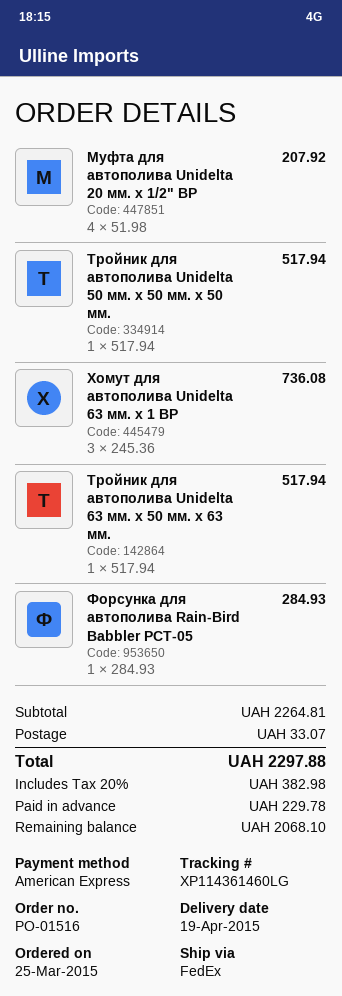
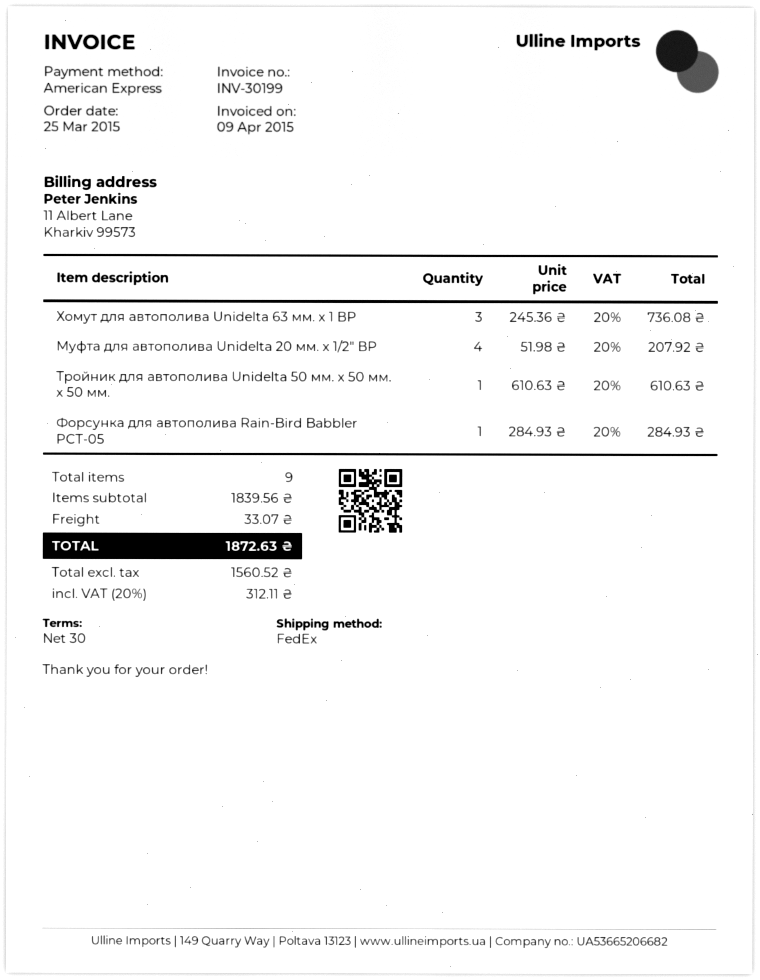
Тройник для автополива Unidelta 50 мм. х 50 мм. х 50 мм.: 1 x 517.94 = 517.94 -> 1 x 610.63 = 610.63
Тройник для автополива Unidelta 63 мм. х 50 мм. х 63 мм.: 1 x 517.94 = 517.94 -> none
subtotal: 2264.81 -> 1839.56
tax: 20% = 382.98 -> 20% = 312.11
total: 2297.88 -> 1872.63

